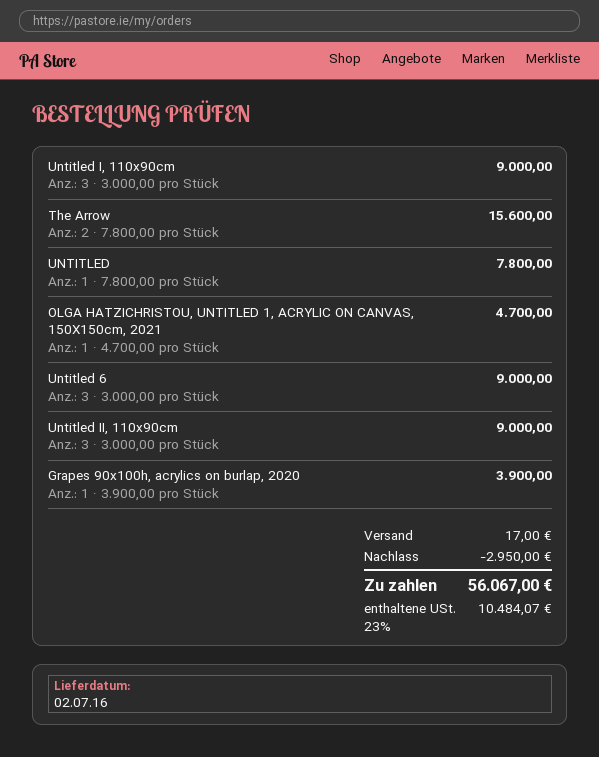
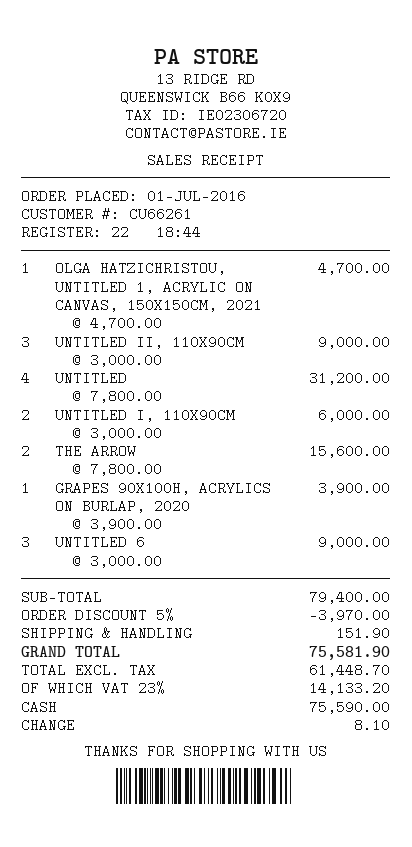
Untitled I, 110x90cm: 3 x 3000.00 = 9000.00 -> 2 x 3000.00 = 6000.00
UNTITLED: 1 x 7800.00 = 7800.00 -> 4 x 7800.00 = 31200.00
discount: 2950.00 -> 3970.00
shipping: 17.00 -> 151.90
tax: 23% = 10484.07 -> 23% = 14133.20
total: 56067.00 -> 75581.90

